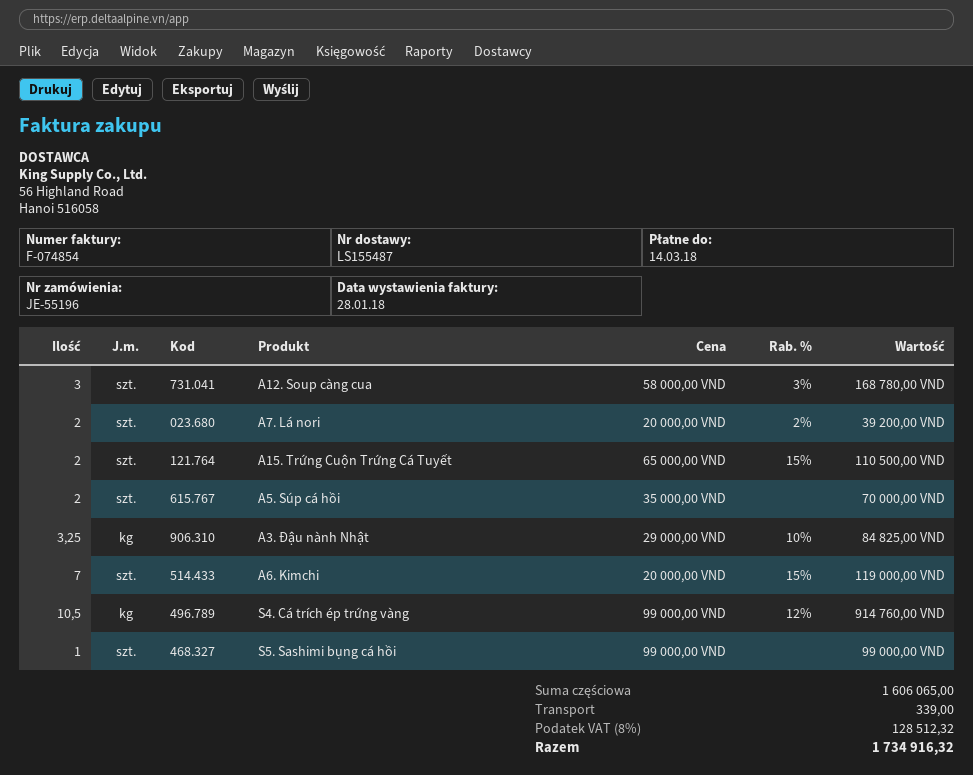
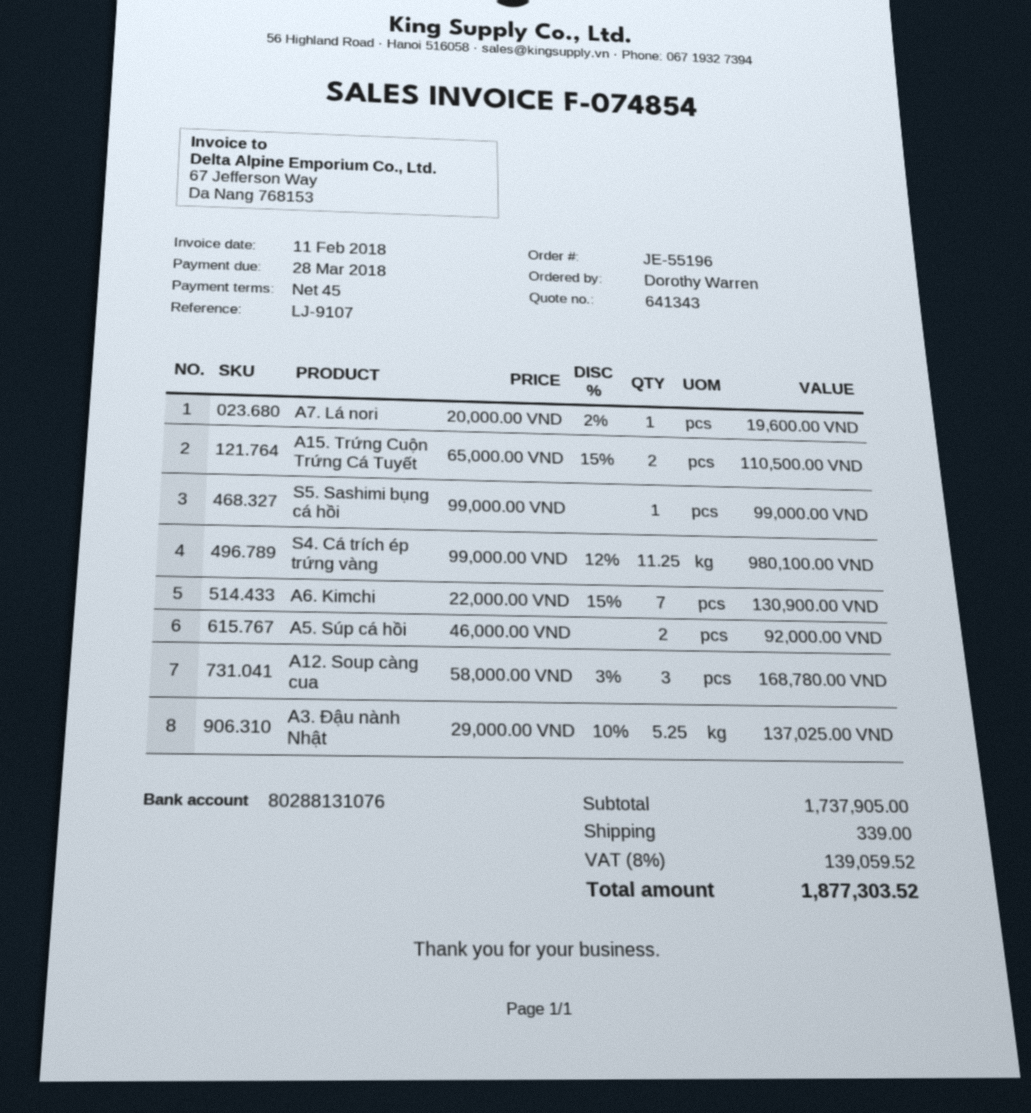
invoice date: 2018-01-28 -> 2018-02-11
due date: 2018-03-14 -> 2018-03-28
A7. Lá nori: 2 x 20000.00 - 2% = 39200.00 -> 1 x 20000.00 - 2% = 19600.00
A5. Súp cá hồi: 2 x 35000.00 = 70000.00 -> 2 x 46000.00 = 92000.00
A3. Đậu nành Nhật: 3.25 x 29000.00 - 10% = 84825.00 -> 5.25 x 29000.00 - 10% = 137025.00
A6. Kimchi: 7 x 20000.00 - 15% = 119000.00 -> 7 x 22000.00 - 15% = 130900.00
S4. Cá trích ép trứng vàng: 10.5 x 99000.00 - 12% = 914760.00 -> 11.25 x 99000.00 - 12% = 980100.00
subtotal: 1606065.00 -> 1737905.00
tax: 8% = 128512.32 -> 8% = 139059.52
total: 1734916.32 -> 1877303.52

